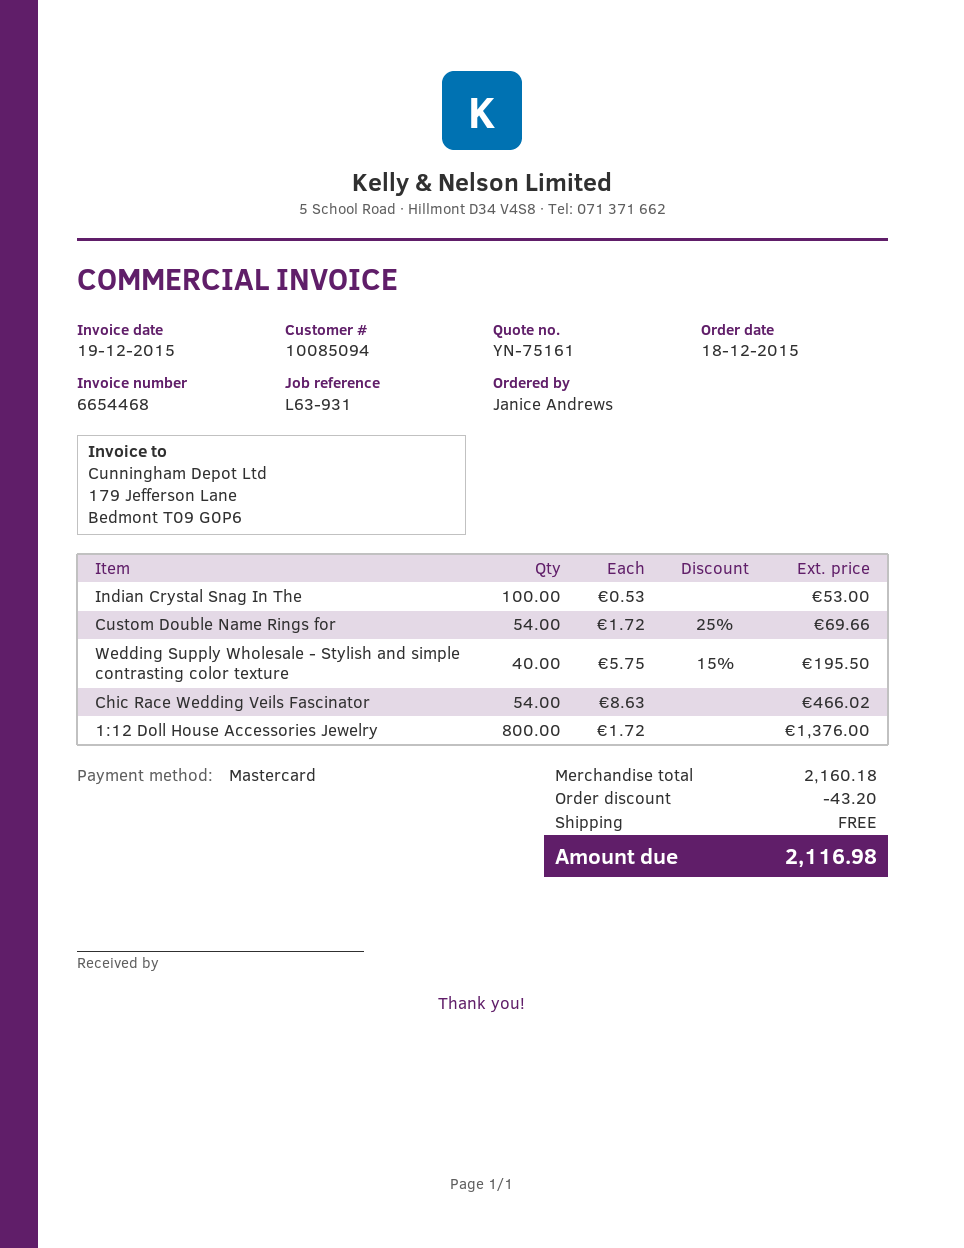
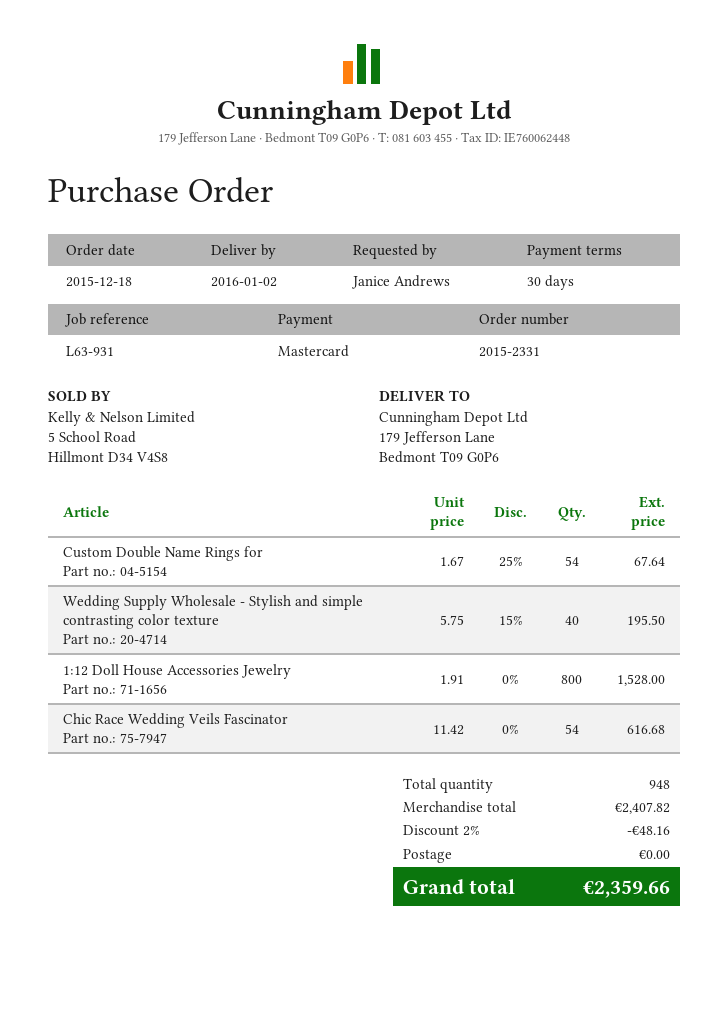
Indian Crystal Snag In The: 100 x 0.53 = 53.00 -> none
Custom Double Name Rings for: 54 x 1.72 - 25% = 69.66 -> 54 x 1.67 - 25% = 67.64
Chic Race Wedding Veils Fascinator: 54 x 8.63 = 466.02 -> 54 x 11.42 = 616.68
1:12 Doll House Accessories Jewelry: 800 x 1.72 = 1376.00 -> 800 x 1.91 = 1528.00
subtotal: 2160.18 -> 2407.82
discount: 43.20 -> 48.16
total: 2116.98 -> 2359.66

